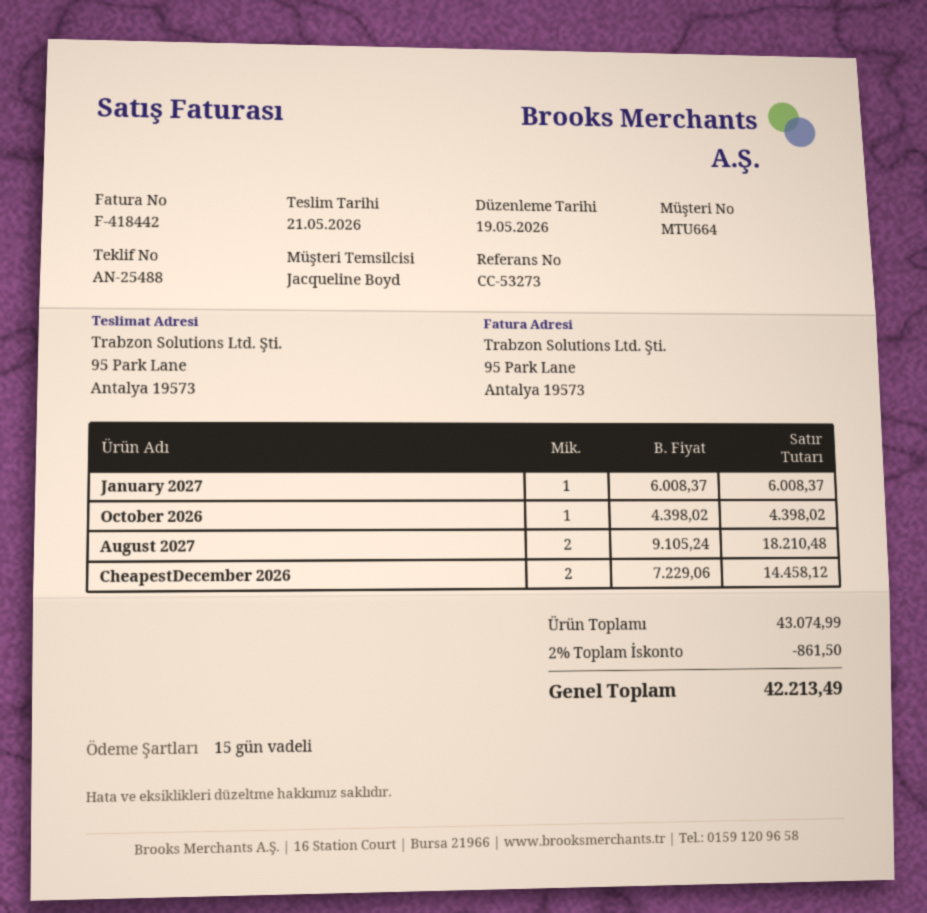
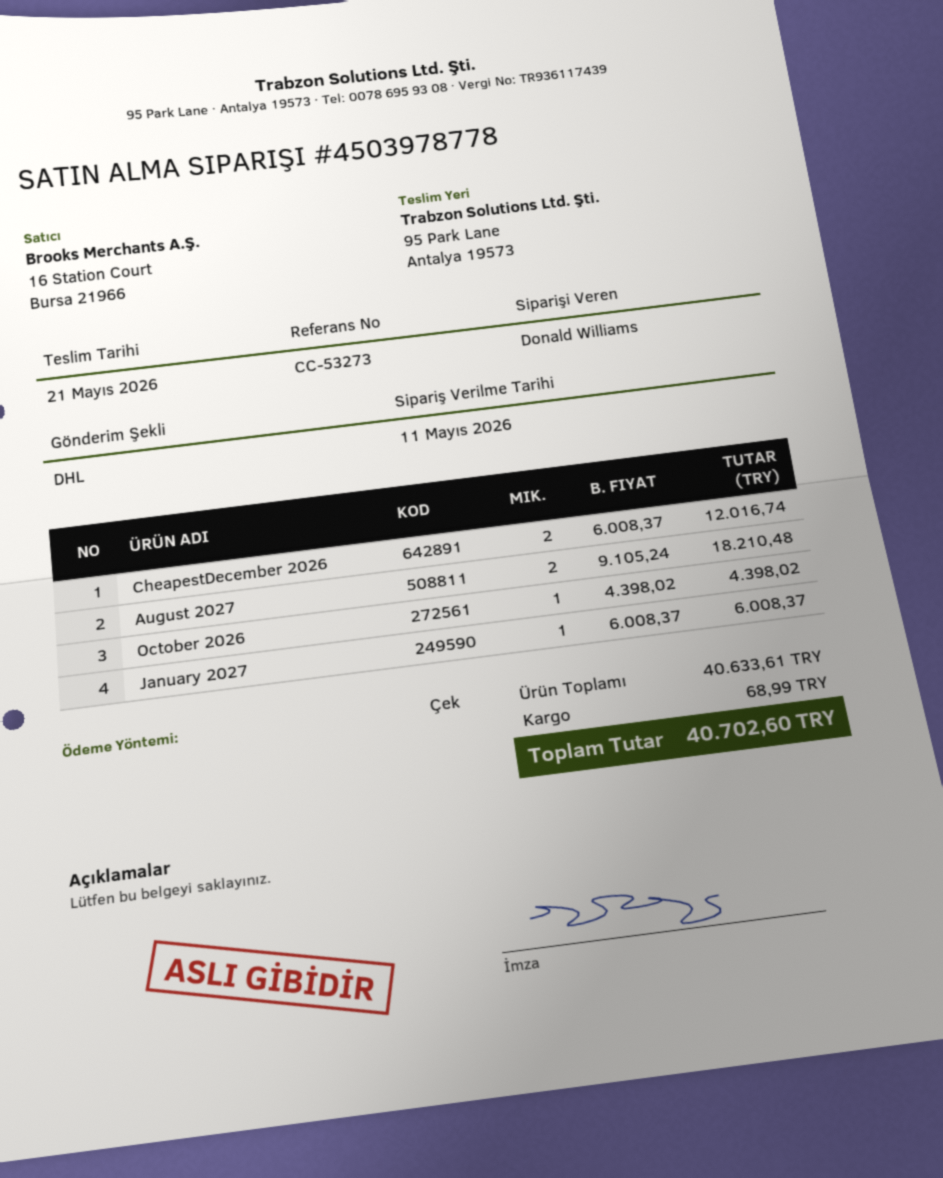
CheapestDecember 2026: 2 x 7229.06 = 14458.12 -> 2 x 6008.37 = 12016.74
subtotal: 43074.99 -> 40633.61
discount: 2% = 861.50 -> none
shipping: none -> 68.99
total: 42213.49 -> 40702.60

